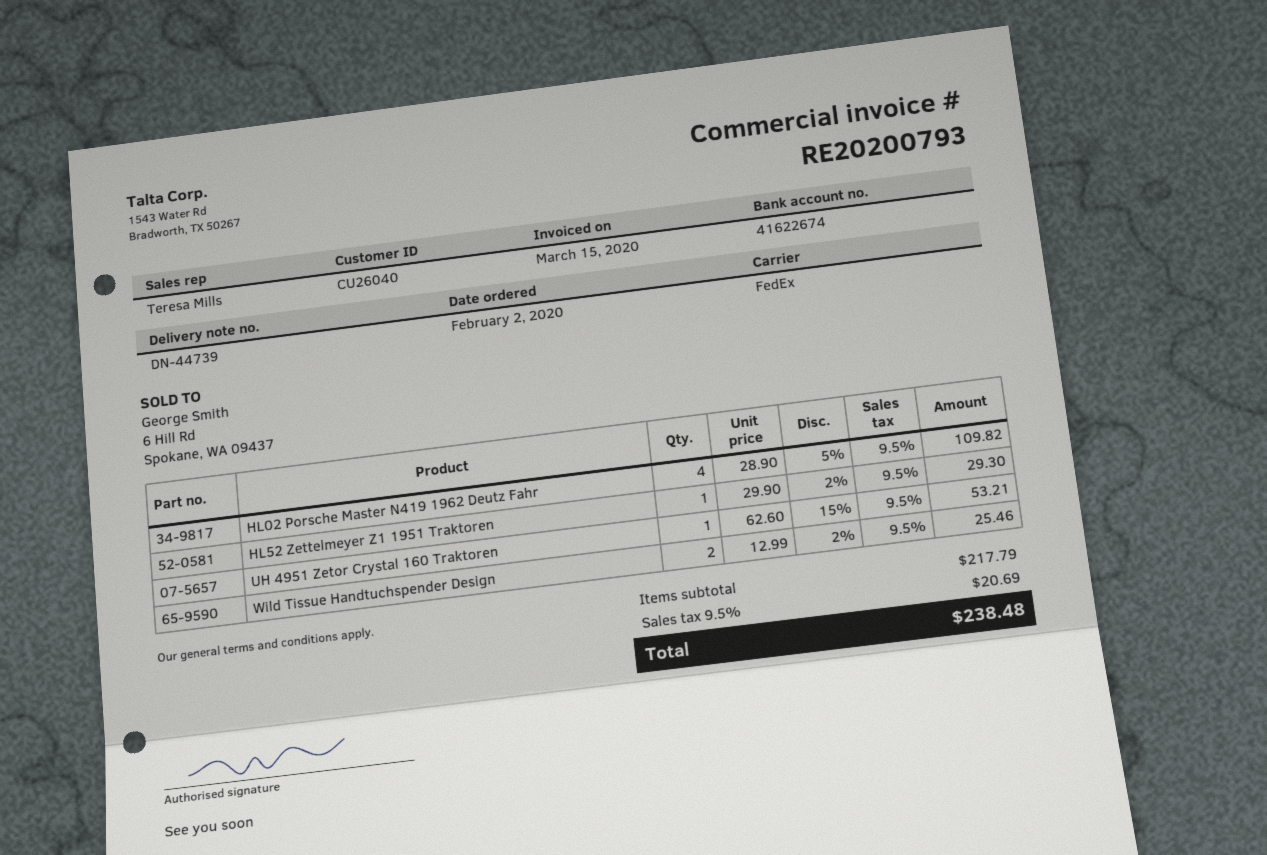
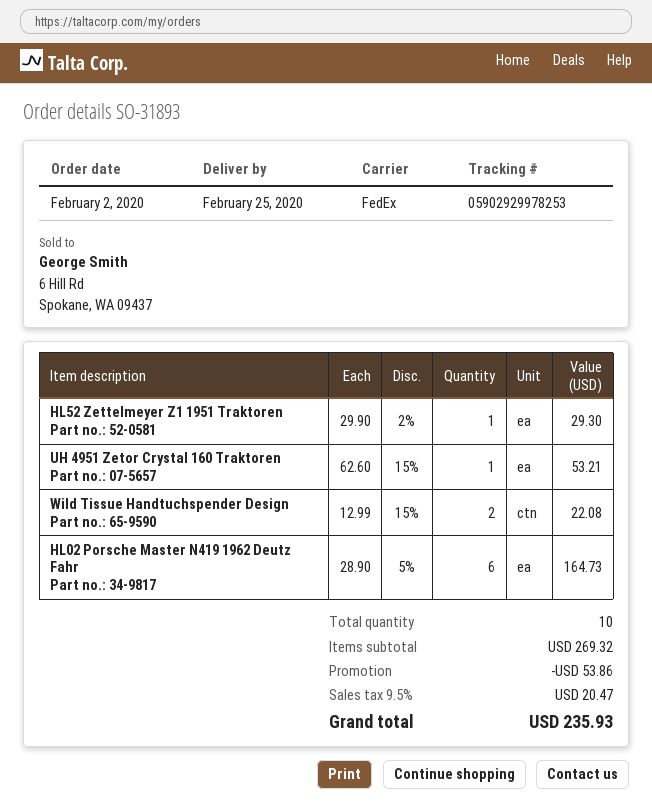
HL02 Porsche Master N419 1962 Deutz Fahr: 4 x 28.90 - 5% = 109.82 -> 6 x 28.90 - 5% = 164.73
Wild Tissue Handtuchspender Design: 2 x 12.99 - 2% = 25.46 -> 2 x 12.99 - 15% = 22.08
subtotal: 217.79 -> 269.32
discount: none -> 53.86
tax: 9.5% = 20.69 -> 9.5% = 20.47
total: 238.48 -> 235.93

